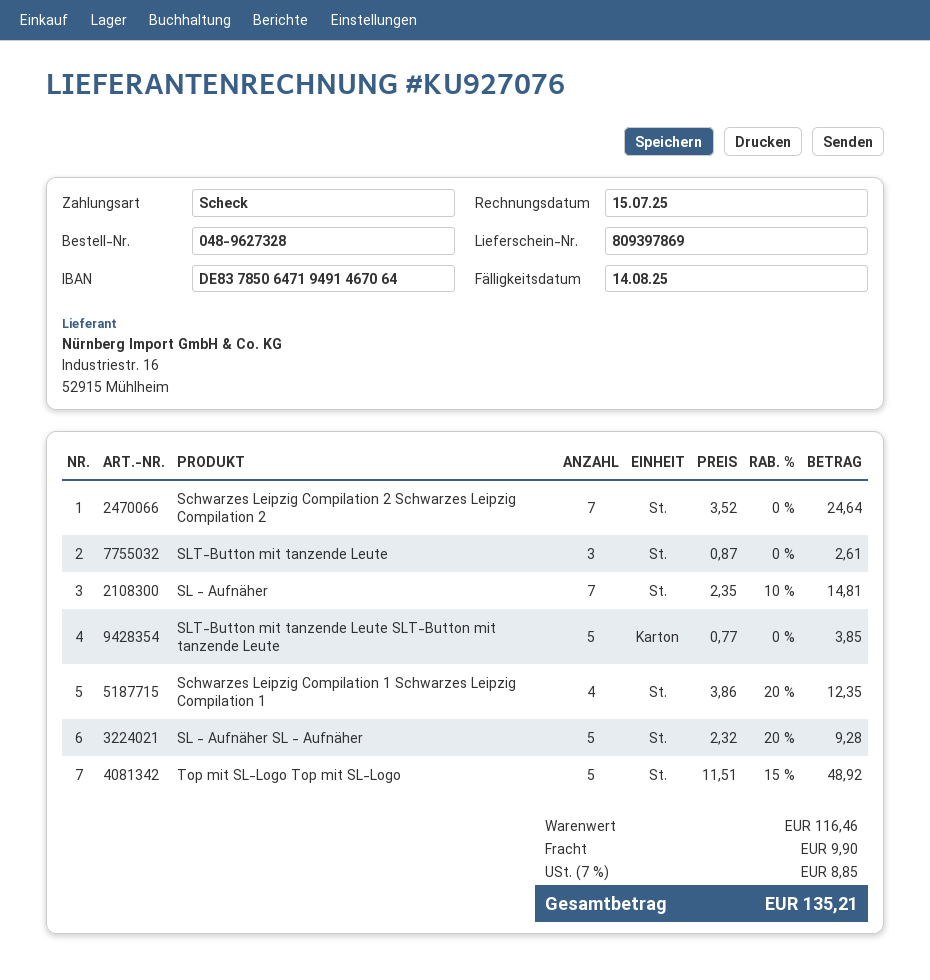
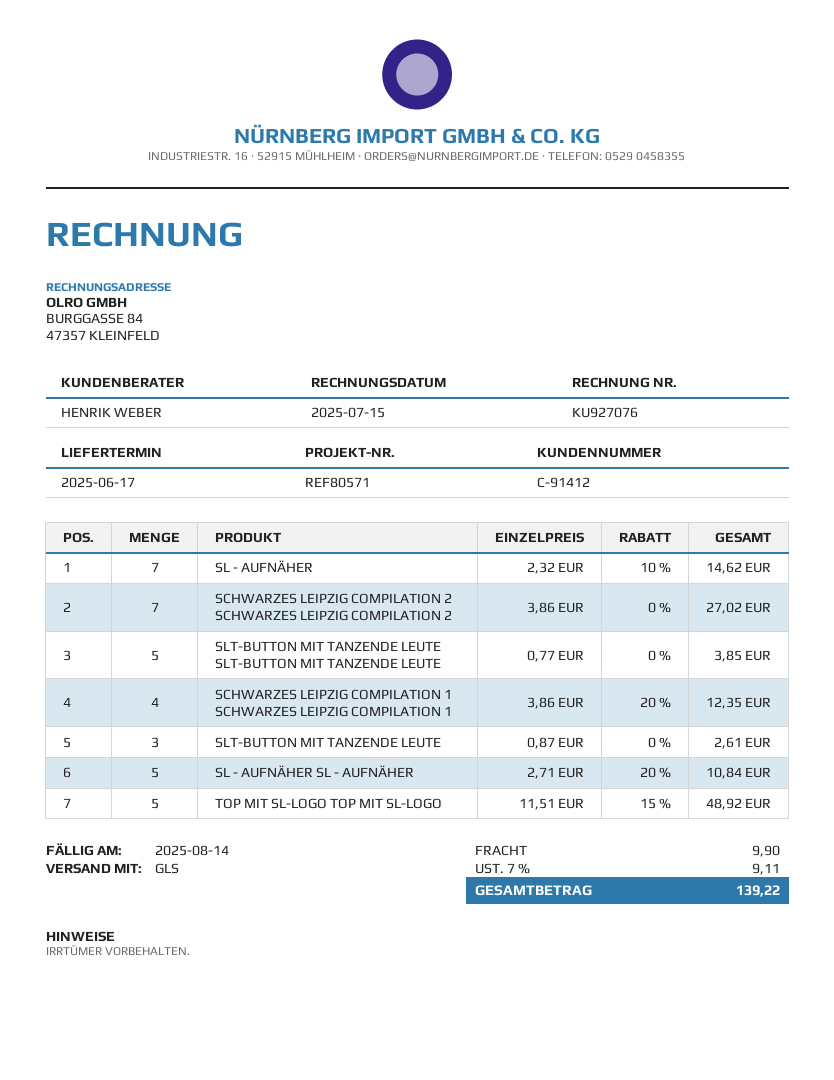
Schwarzes Leipzig Compilation 2 Schwarzes Leipzig Compilation 2: 7 x 3.52 = 24.64 -> 7 x 3.86 = 27.02
SL - Aufnäher: 7 x 2.35 - 10% = 14.81 -> 7 x 2.32 - 10% = 14.62
SL - Aufnäher SL - Aufnäher: 5 x 2.32 - 20% = 9.28 -> 5 x 2.71 - 20% = 10.84
tax: 7% = 8.85 -> 7% = 9.11
total: 135.21 -> 139.22

